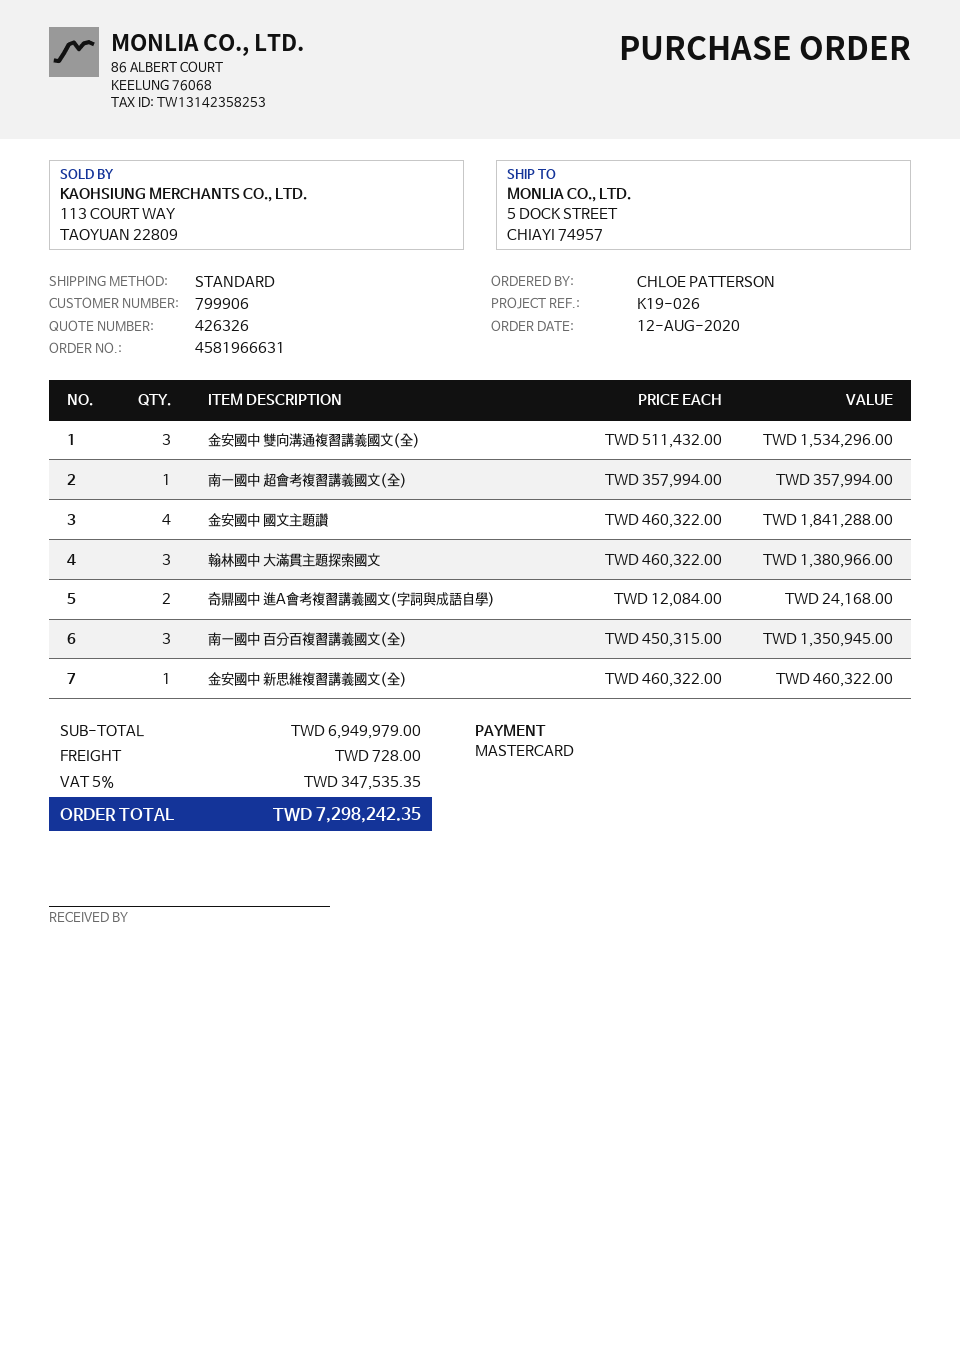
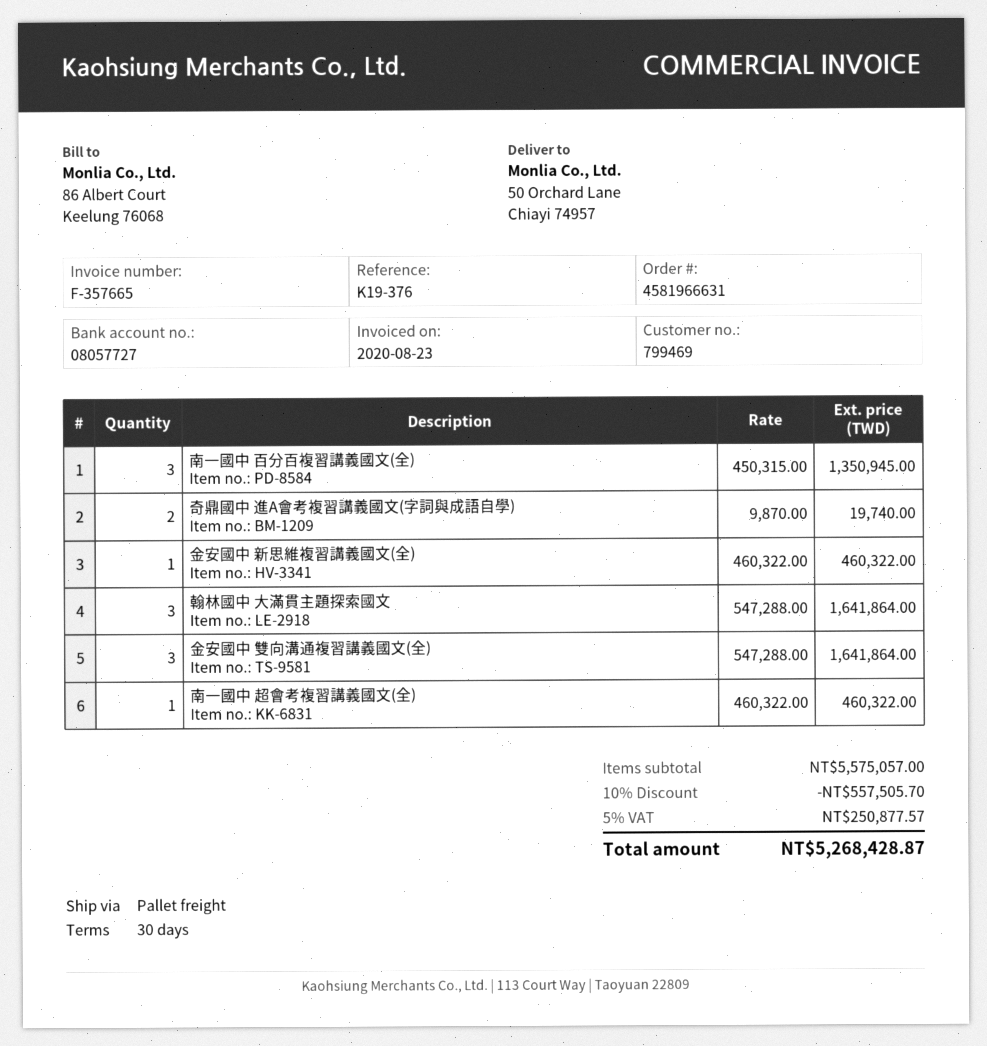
customer number: 799906 -> 799469
reference: K19-026 -> K19-376
shipping method: standard -> pallet freight
ship to: 5 DOCK STREET, CHIAYI 74957 -> 50 Orchard Lane, Chiayi 74957
金安國中 雙向溝通複習講義國文(全): 3 x 511432.00 = 1534296.00 -> 3 x 547288.00 = 1641864.00
南一國中 超會考複習講義國文(全): 1 x 357994.00 = 357994.00 -> 1 x 460322.00 = 460322.00
金安國中 國文主題讚: 4 x 460322.00 = 1841288.00 -> none
翰林國中 大滿貫主題探索國文: 3 x 460322.00 = 1380966.00 -> 3 x 547288.00 = 1641864.00
奇鼎國中 進A會考複習講義國文(字詞與成語自學): 2 x 12084.00 = 24168.00 -> 2 x 9870.00 = 19740.00
subtotal: 6949979.00 -> 5575057.00
discount: none -> 10% = 557505.70
shipping: 728.00 -> none
tax: 5% = 347535.35 -> 5% = 250877.57
total: 7298242.35 -> 5268428.87

